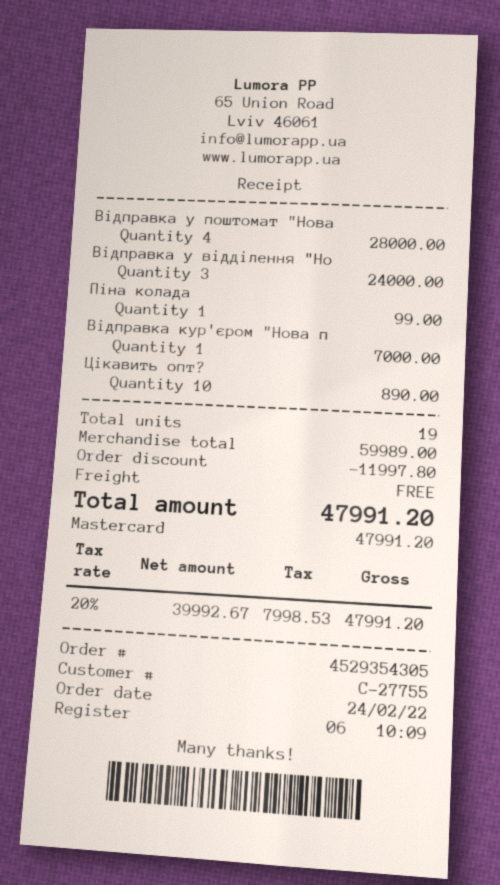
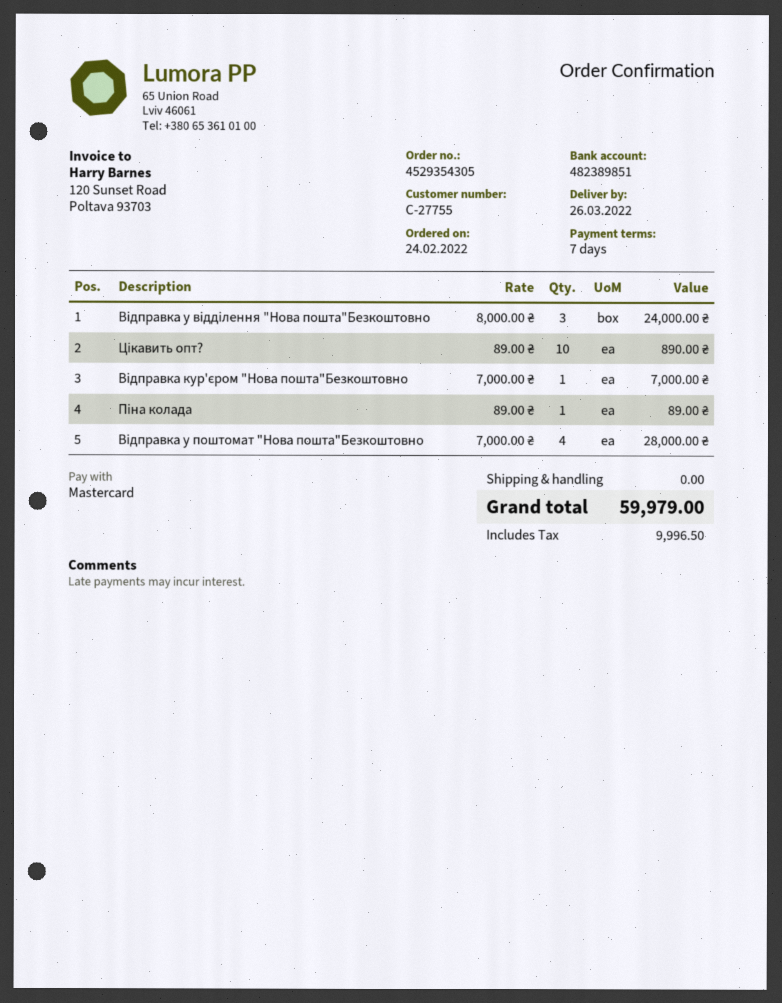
Піна колада: 1 for 99.00 -> 1 for 89.00
discount: 11997.80 -> none
tax: 7998.53 -> 9996.50
total: 47991.20 -> 59979.00

